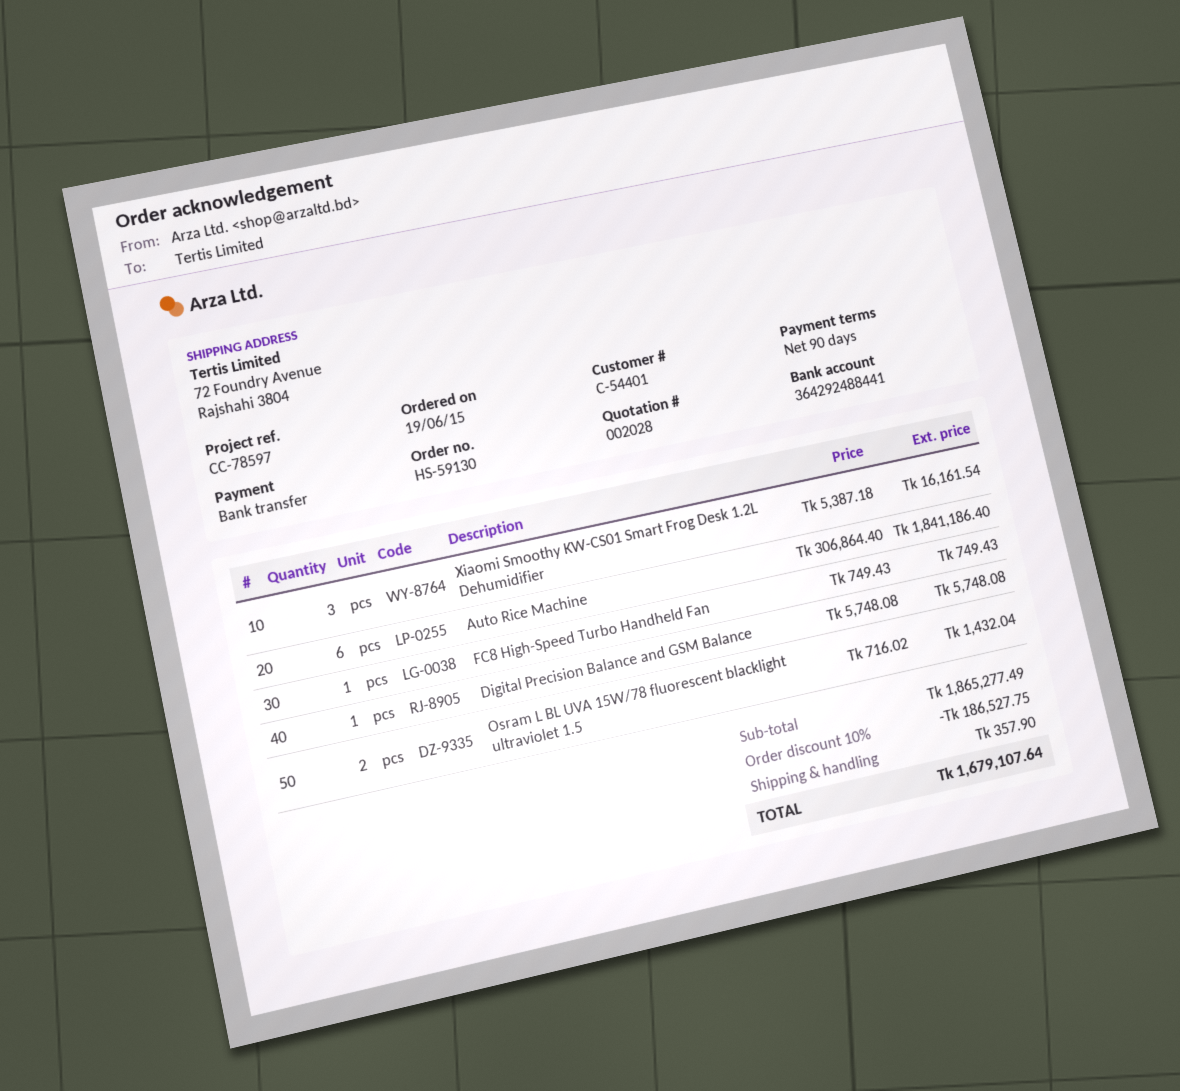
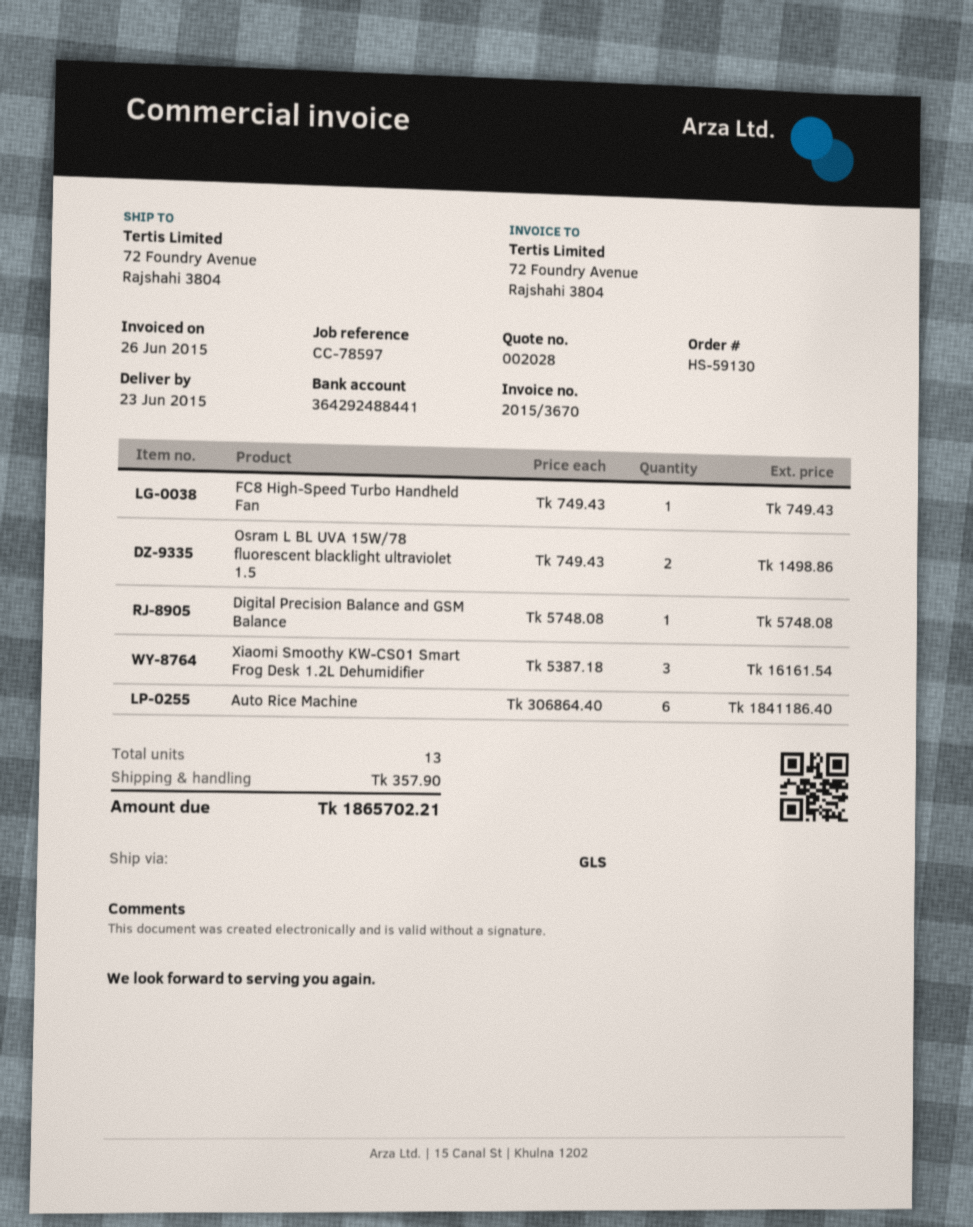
Osram L BL UVA 15W/78 fluorescent blacklight ultraviolet 1.5: 2 x 716.02 = 1432.04 -> 2 x 749.43 = 1498.86
discount: 10% = 186527.75 -> none
total: 1679107.64 -> 1865702.21

